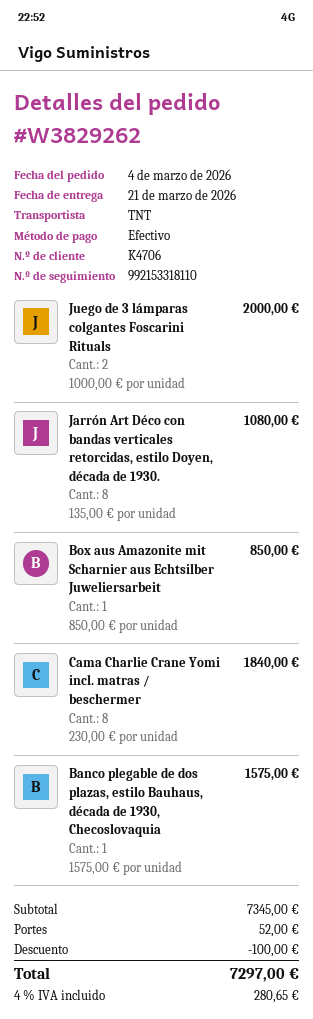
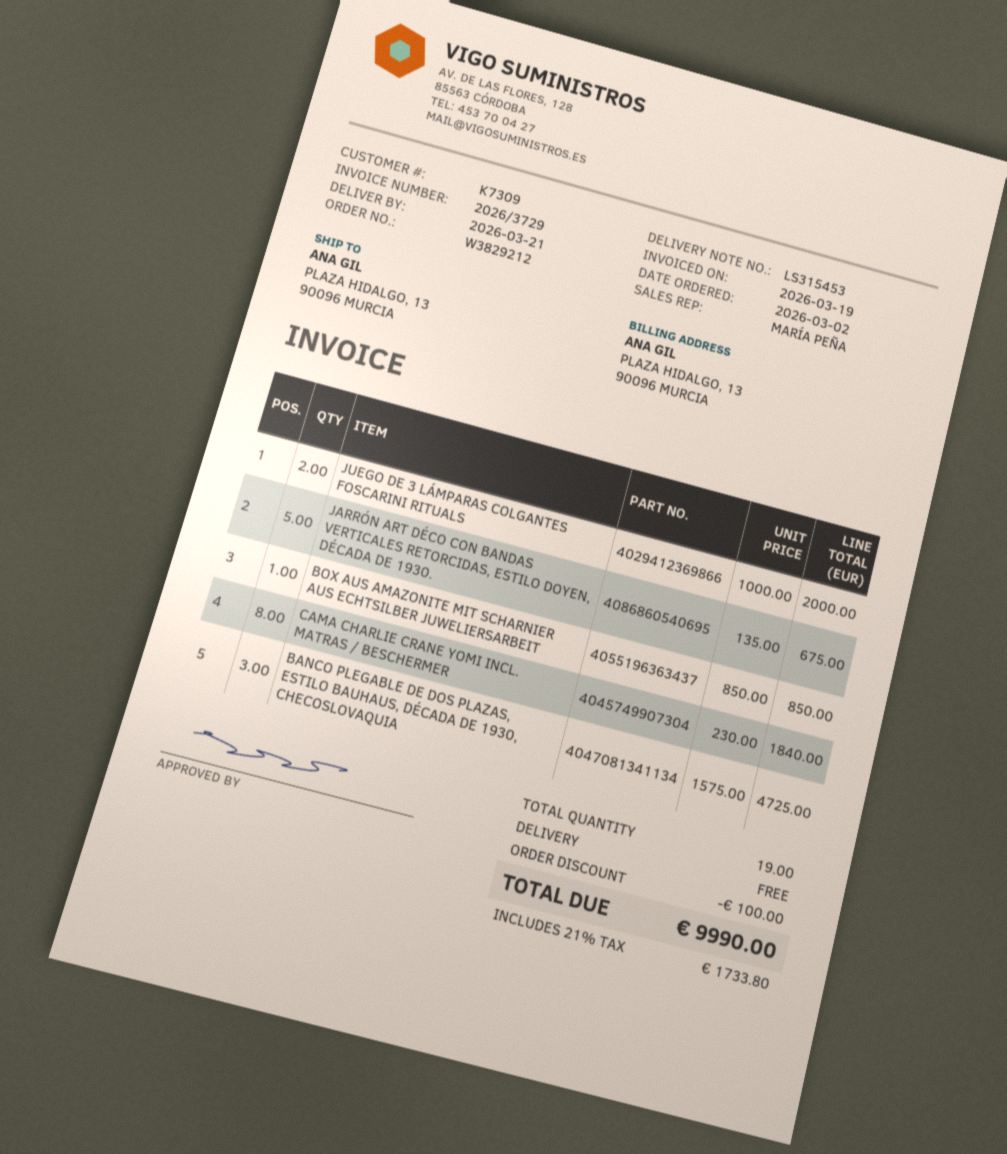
order number: W3829262 -> W3829212
order date: 2026-03-04 -> 2026-03-02
customer number: K4706 -> K7309
Jarrón Art Déco con bandas verticales retorcidas, estilo Doyen, década de 1930.: 8 x 135.00 = 1080.00 -> 5 x 135.00 = 675.00
Banco plegable de dos plazas, estilo Bauhaus, década de 1930, Checoslovaquia: 1 x 1575.00 = 1575.00 -> 3 x 1575.00 = 4725.00
shipping: 52.00 -> 0.00
tax: 4% = 280.65 -> 21% = 1733.80
total: 7297.00 -> 9990.00

